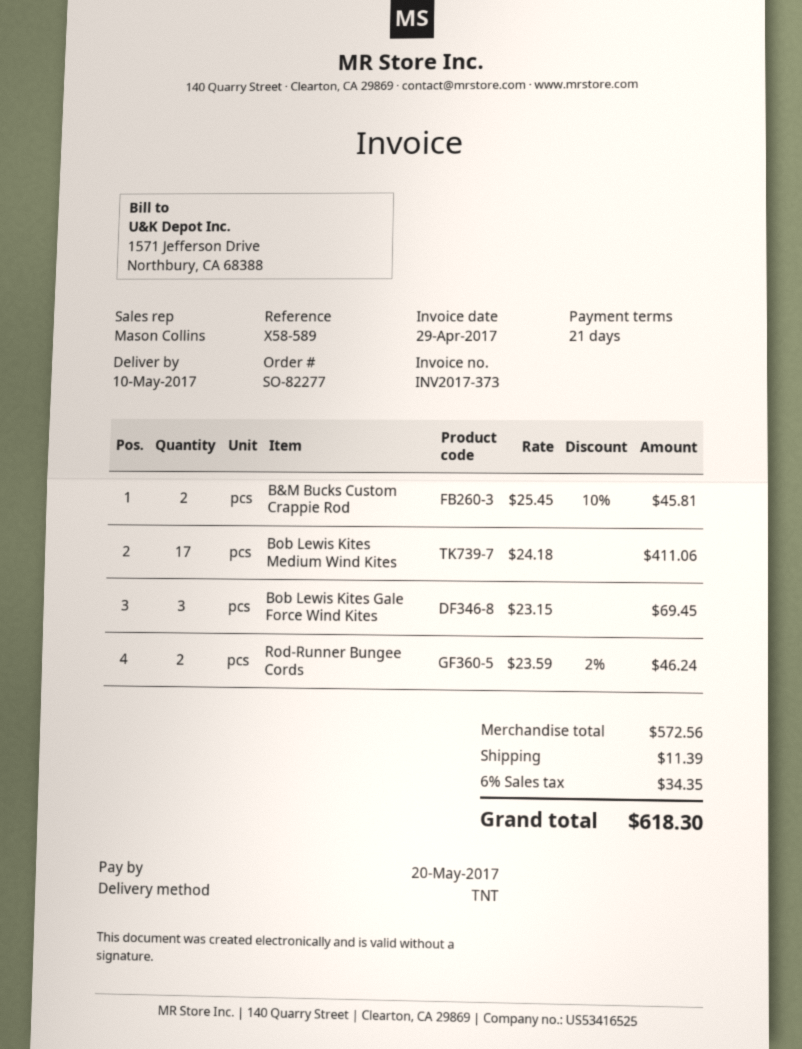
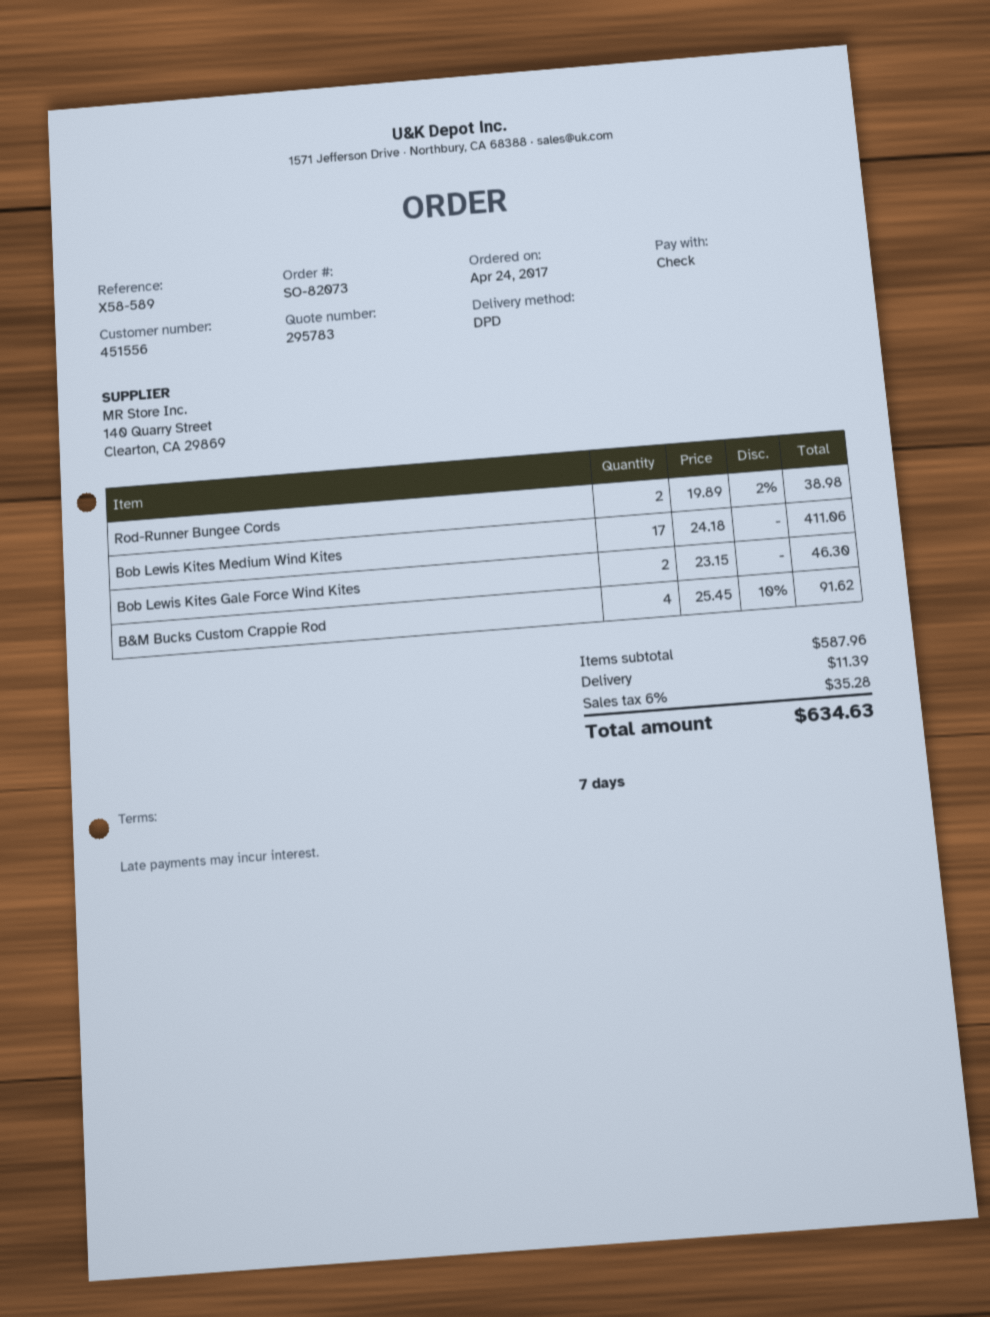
order number: SO-82277 -> SO-82073
payment terms: 21 days -> 7 days
shipping method: TNT -> DPD
B&M Bucks Custom Crappie Rod: 2 x 25.45 - 10% = 45.81 -> 4 x 25.45 - 10% = 91.62
Bob Lewis Kites Gale Force Wind Kites: 3 x 23.15 = 69.45 -> 2 x 23.15 = 46.30
Rod-Runner Bungee Cords: 2 x 23.59 - 2% = 46.24 -> 2 x 19.89 - 2% = 38.98
subtotal: 572.56 -> 587.96
tax: 6% = 34.35 -> 6% = 35.28
total: 618.30 -> 634.63

